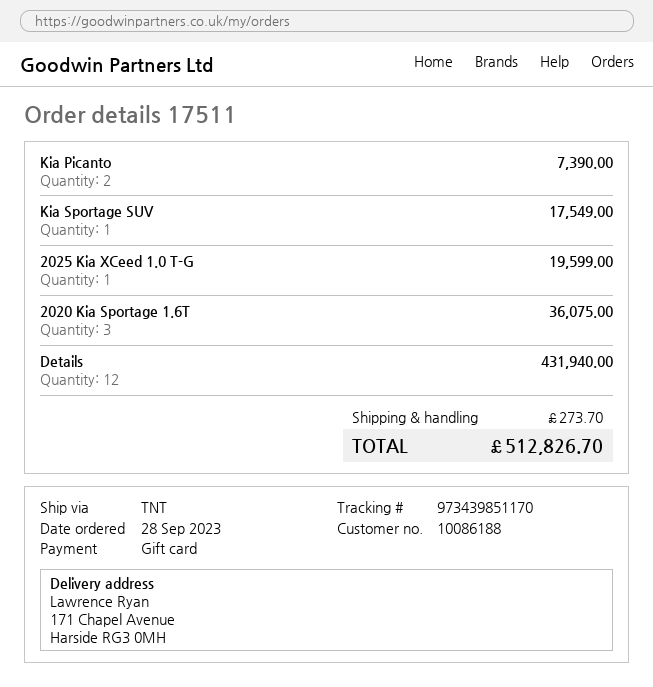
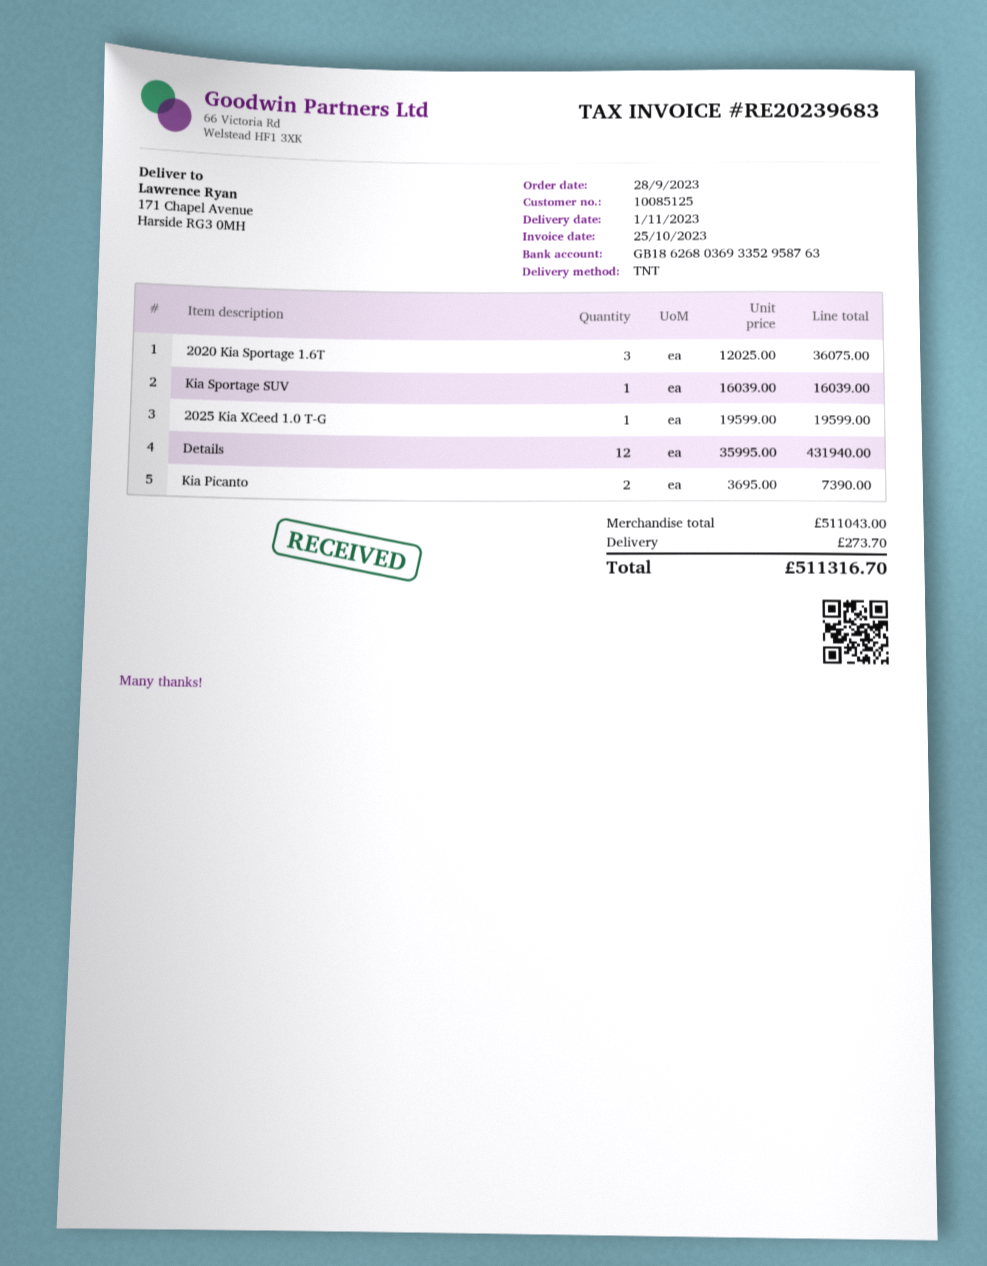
customer number: 10086188 -> 10085125
Kia Sportage SUV: 1 for 17549.00 -> 1 for 16039.00
total: 512826.70 -> 511316.70

